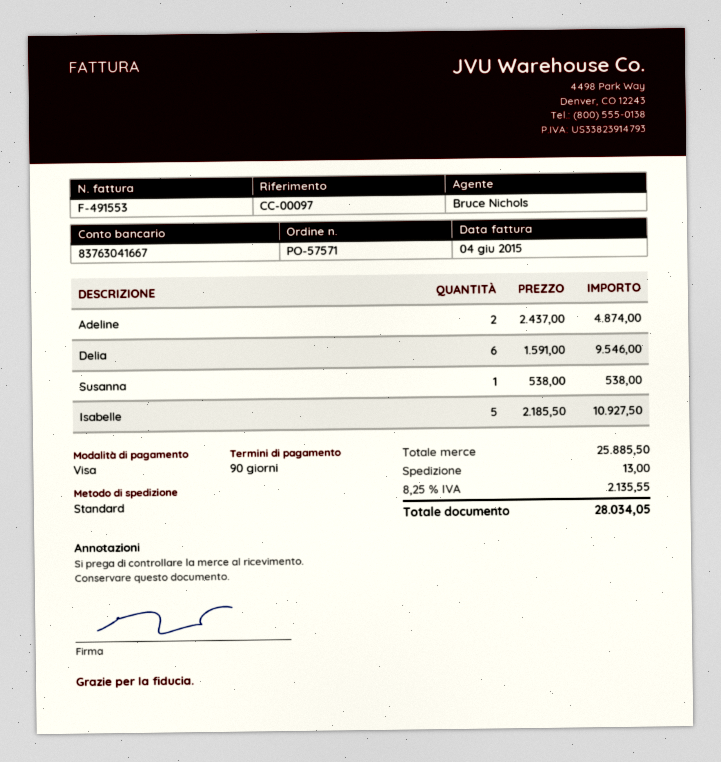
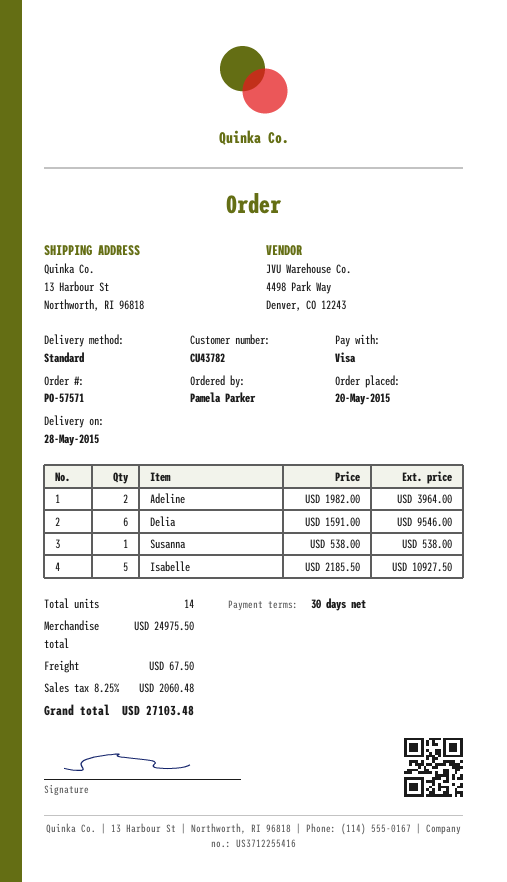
payment terms: 90 days -> 30 days
Adeline: 2 x 2437.00 = 4874.00 -> 2 x 1982.00 = 3964.00
subtotal: 25885.50 -> 24975.50
shipping: 13.00 -> 67.50
tax: 8.25% = 2135.55 -> 8.25% = 2060.48
total: 28034.05 -> 27103.48

